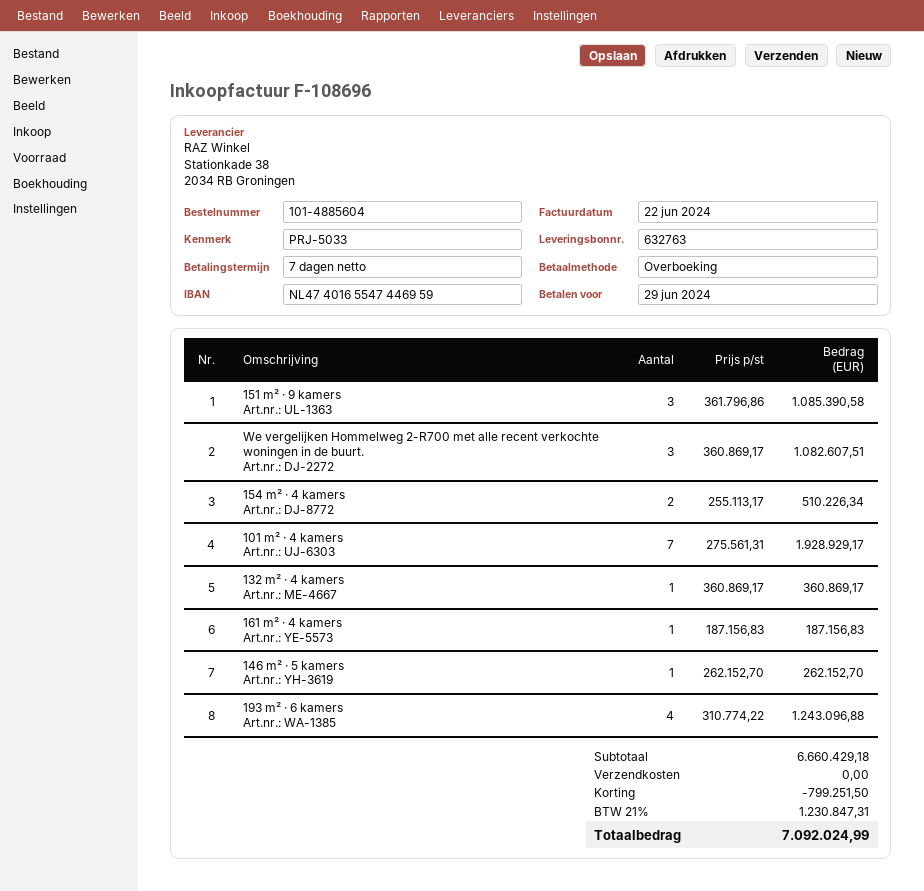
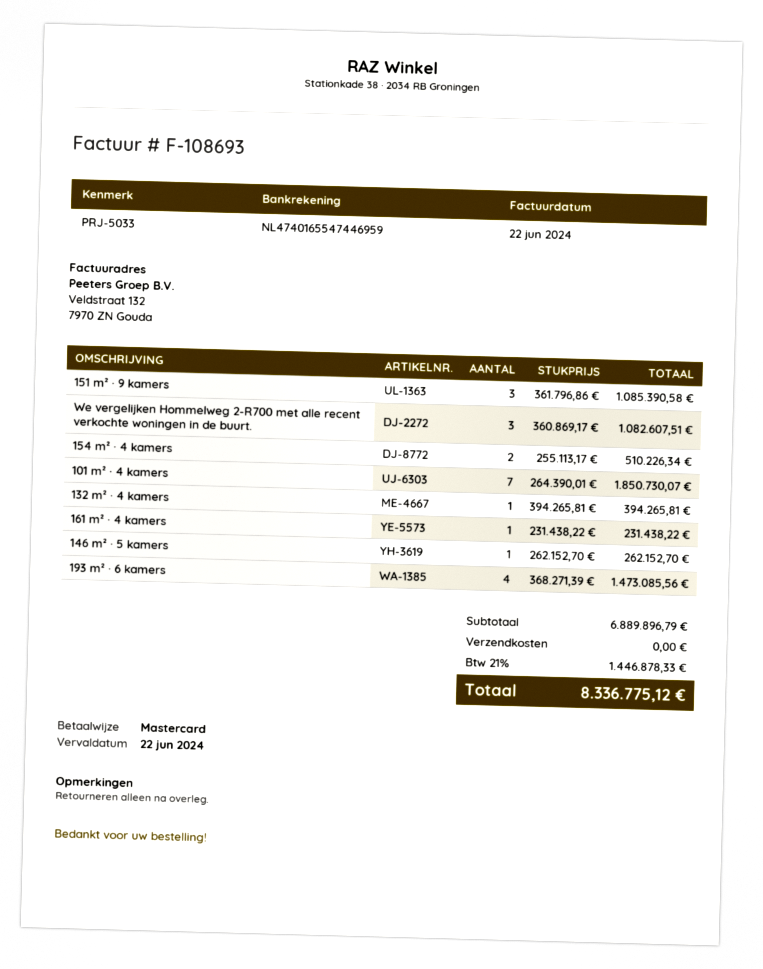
invoice number: F-108696 -> F-108693
due date: 2024-06-29 -> 2024-06-22
payment method: bank transfer -> Mastercard
101 m² · 4 kamers: 7 x 275561.31 = 1928929.17 -> 7 x 264390.01 = 1850730.07
132 m² · 4 kamers: 1 x 360869.17 = 360869.17 -> 1 x 394265.81 = 394265.81
161 m² · 4 kamers: 1 x 187156.83 = 187156.83 -> 1 x 231438.22 = 231438.22
193 m² · 6 kamers: 4 x 310774.22 = 1243096.88 -> 4 x 368271.39 = 1473085.56
subtotal: 6660429.18 -> 6889896.79
discount: 799251.50 -> none
tax: 21% = 1230847.31 -> 21% = 1446878.33
total: 7092024.99 -> 8336775.12

